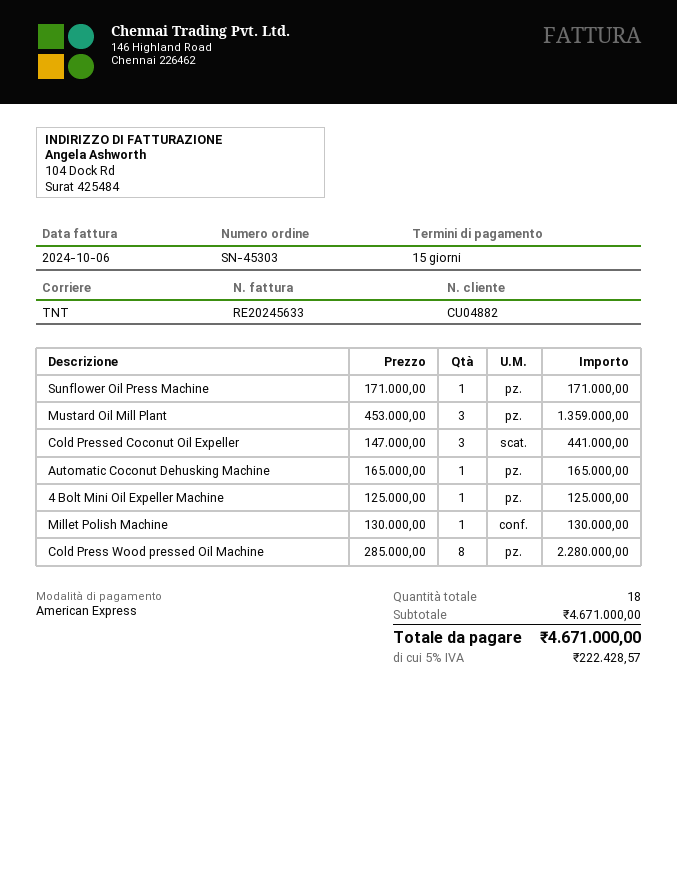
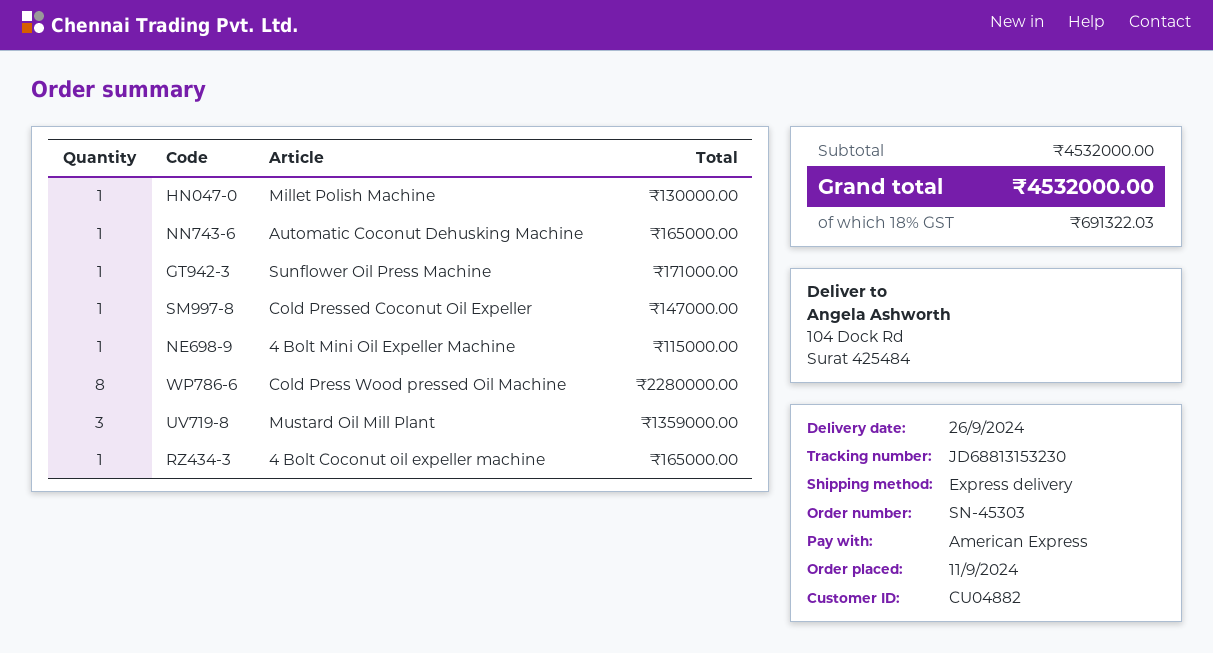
shipping method: TNT -> express
Cold Pressed Coconut Oil Expeller: 3 for 441000.00 -> 1 for 147000.00
4 Bolt Mini Oil Expeller Machine: 1 for 125000.00 -> 1 for 115000.00
4 Bolt Coconut oil expeller machine: none -> 1 for 165000.00
subtotal: 4671000.00 -> 4532000.00
tax: 5% = 222428.57 -> 18% = 691322.03
total: 4671000.00 -> 4532000.00

